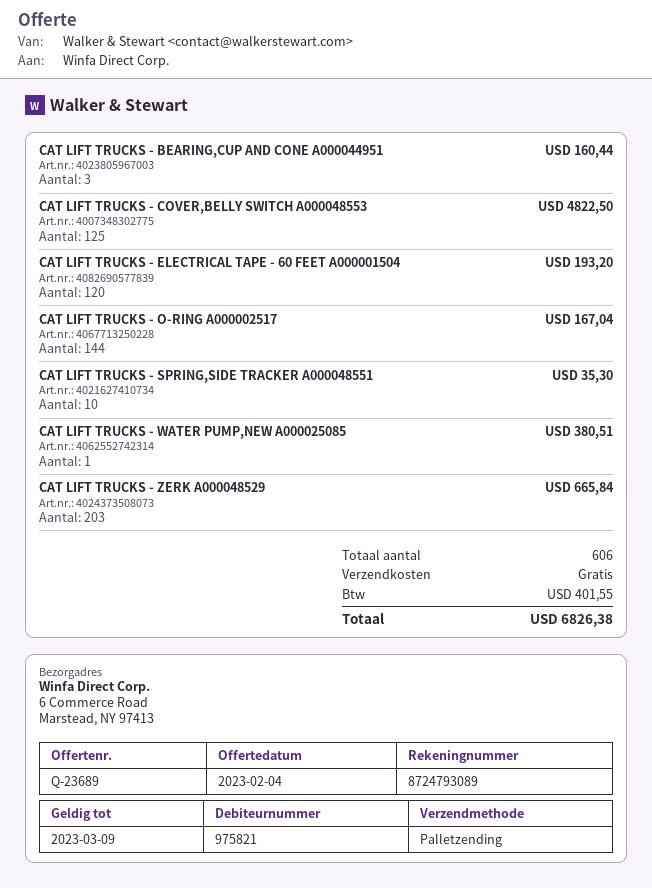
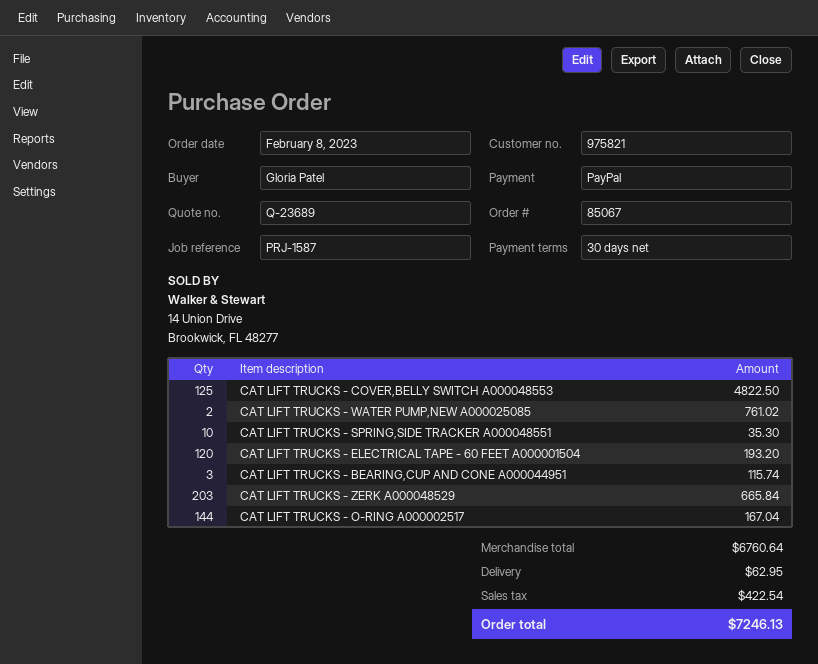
CAT LIFT TRUCKS - BEARING,CUP AND CONE A000044951: 3 for 160.44 -> 3 for 115.74
CAT LIFT TRUCKS - WATER PUMP,NEW A000025085: 1 for 380.51 -> 2 for 761.02
shipping: 0.00 -> 62.95
tax: 401.55 -> 422.54
total: 6826.38 -> 7246.13

